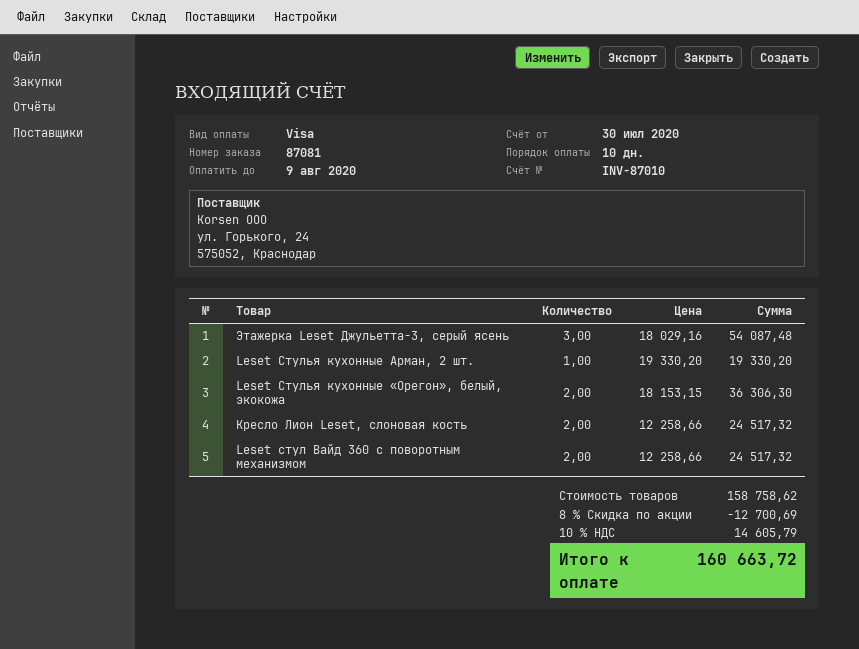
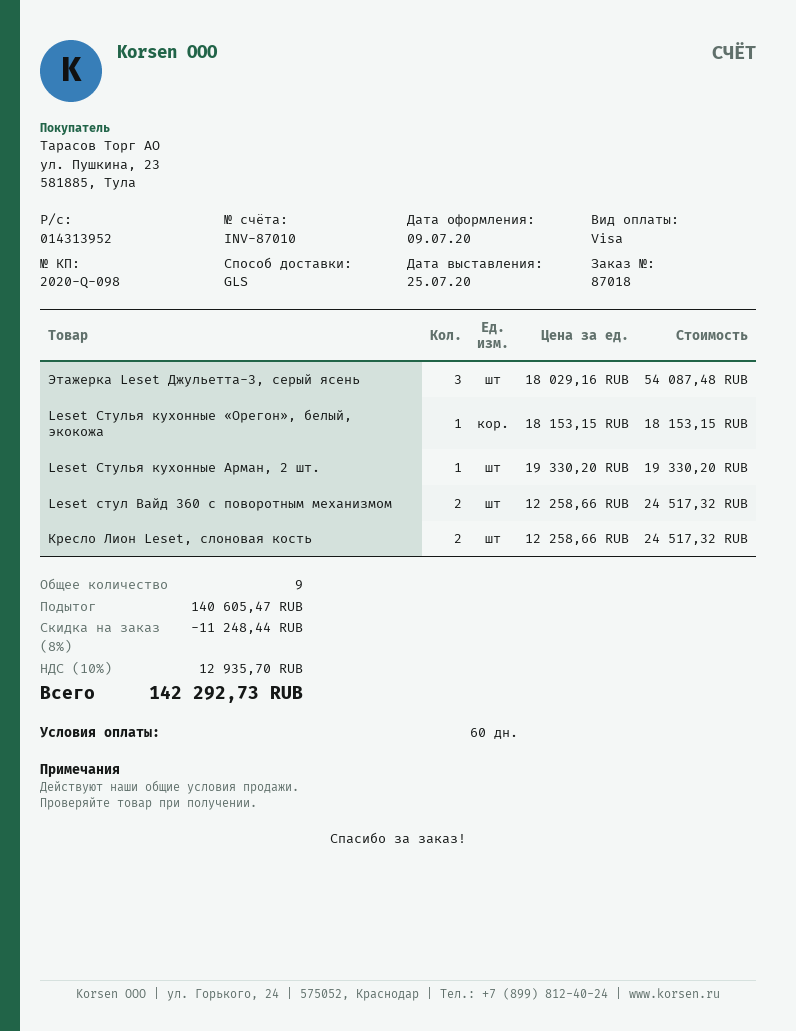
order number: 87081 -> 87018
invoice date: 2020-07-30 -> 2020-07-25
payment terms: 10 days -> 60 days
Leset Стулья кухонные «Орегон», белый, экокожа: 2 x 18153.15 = 36306.30 -> 1 x 18153.15 = 18153.15
subtotal: 158758.62 -> 140605.47
discount: 8% = 12700.69 -> 8% = 11248.44
tax: 10% = 14605.79 -> 10% = 12935.70
total: 160663.72 -> 142292.73

